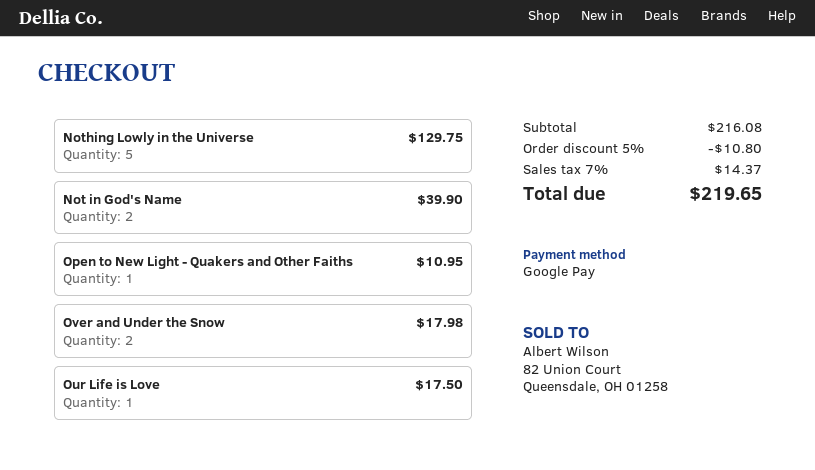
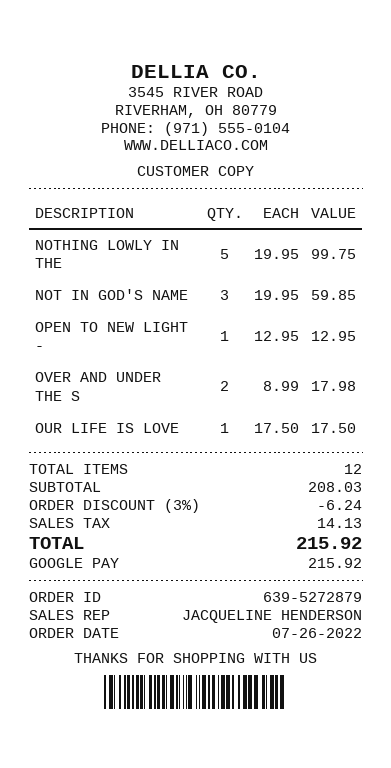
Nothing Lowly in the Universe: 5 for 129.75 -> 5 for 99.75
Not in God's Name: 2 for 39.90 -> 3 for 59.85
Open to New Light - Quakers and Other Faiths: 1 for 10.95 -> 1 for 12.95
subtotal: 216.08 -> 208.03
discount: 5% = 10.80 -> 3% = 6.24
tax: 14.37 -> 14.13
total: 219.65 -> 215.92

